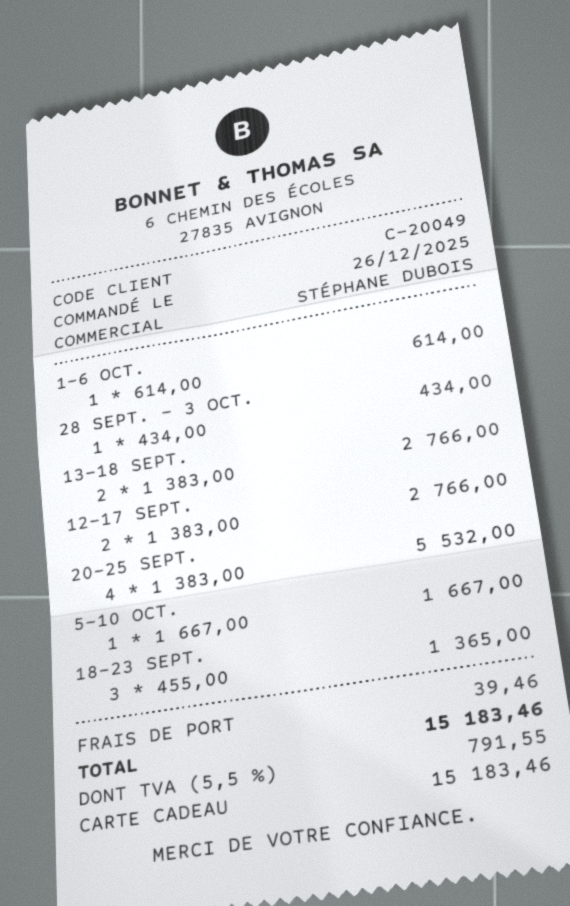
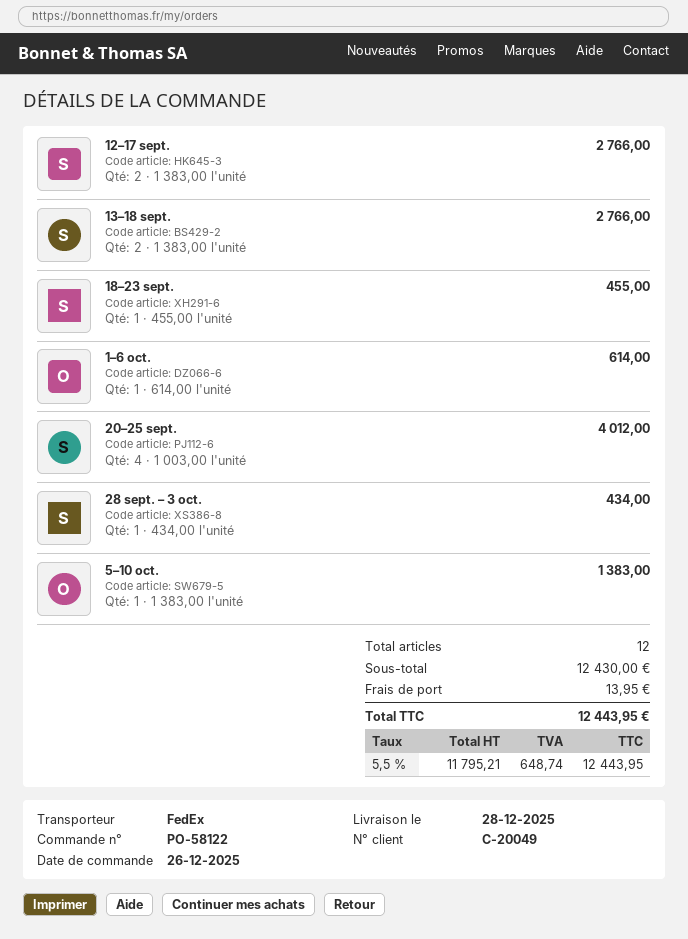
20–25 SEPT.: 4 x 1383.00 = 5532.00 -> 4 x 1003.00 = 4012.00
5–10 OCT.: 1 x 1667.00 = 1667.00 -> 1 x 1383.00 = 1383.00
18–23 SEPT.: 3 x 455.00 = 1365.00 -> 1 x 455.00 = 455.00
shipping: 39.46 -> 13.95
tax: 5.5% = 791.55 -> 5.5% = 648.74
total: 15183.46 -> 12443.95

